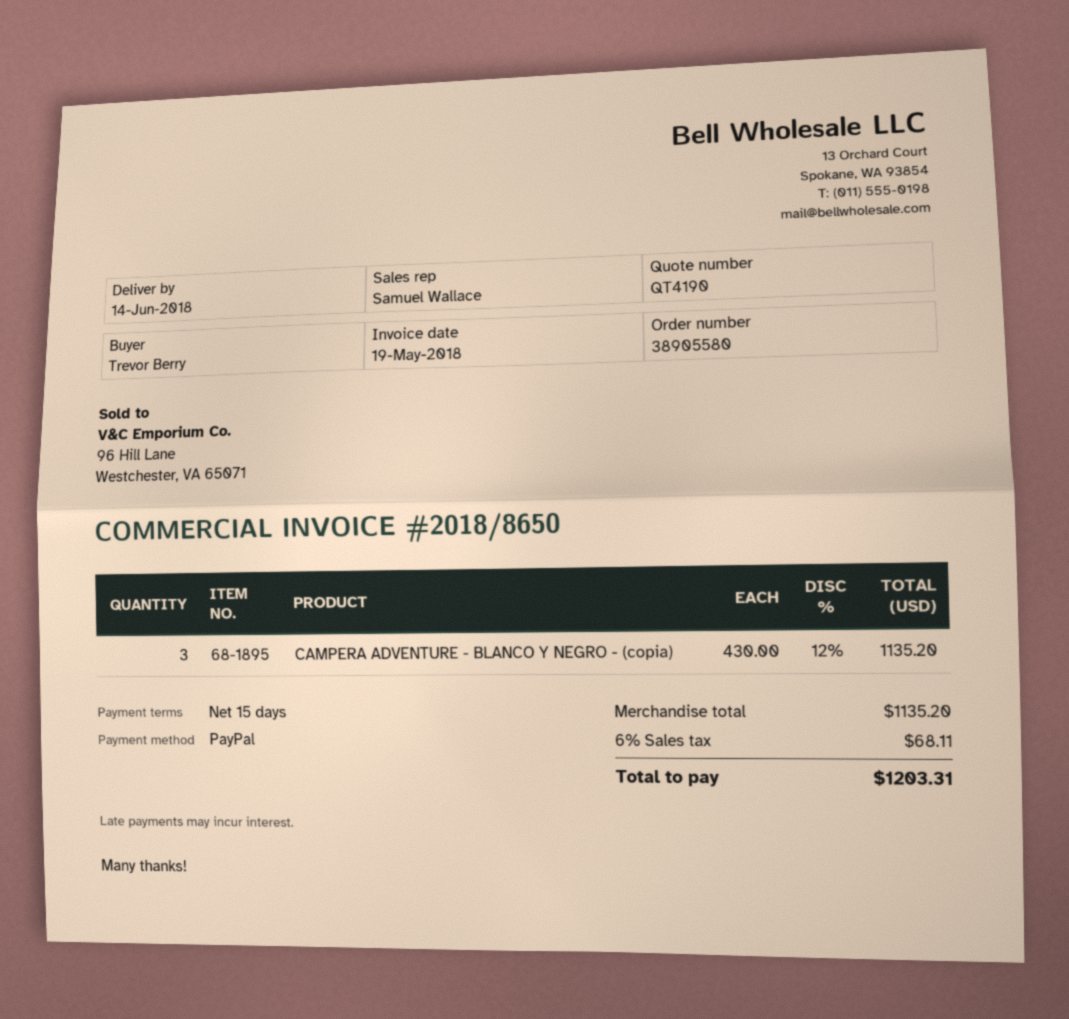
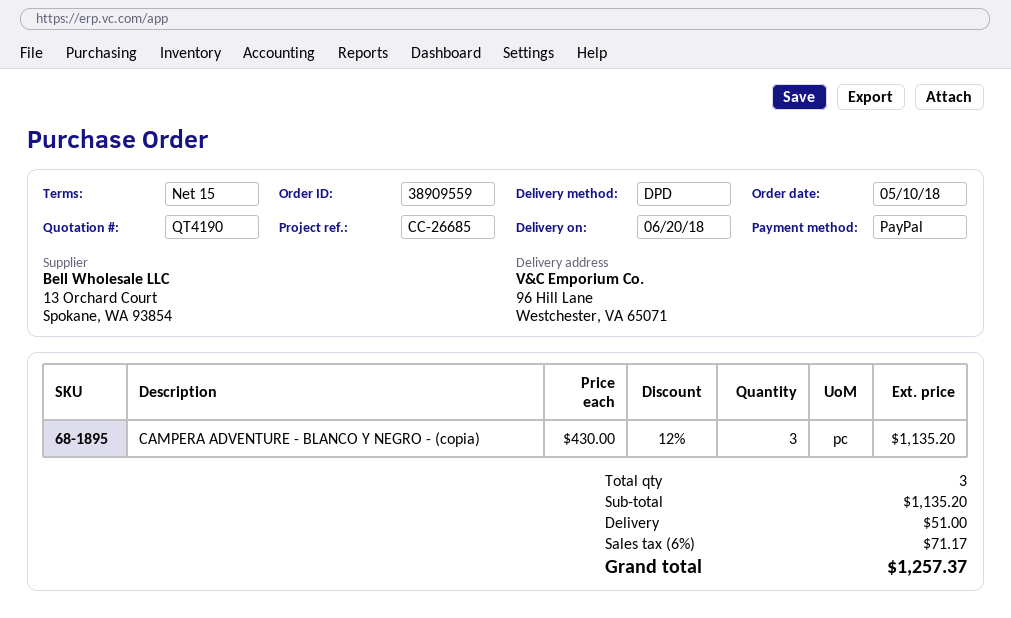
order number: 38905580 -> 38909559
delivery date: 2018-06-14 -> 2018-06-20
shipping: none -> 51.00
tax: 6% = 68.11 -> 6% = 71.17
total: 1203.31 -> 1257.37

